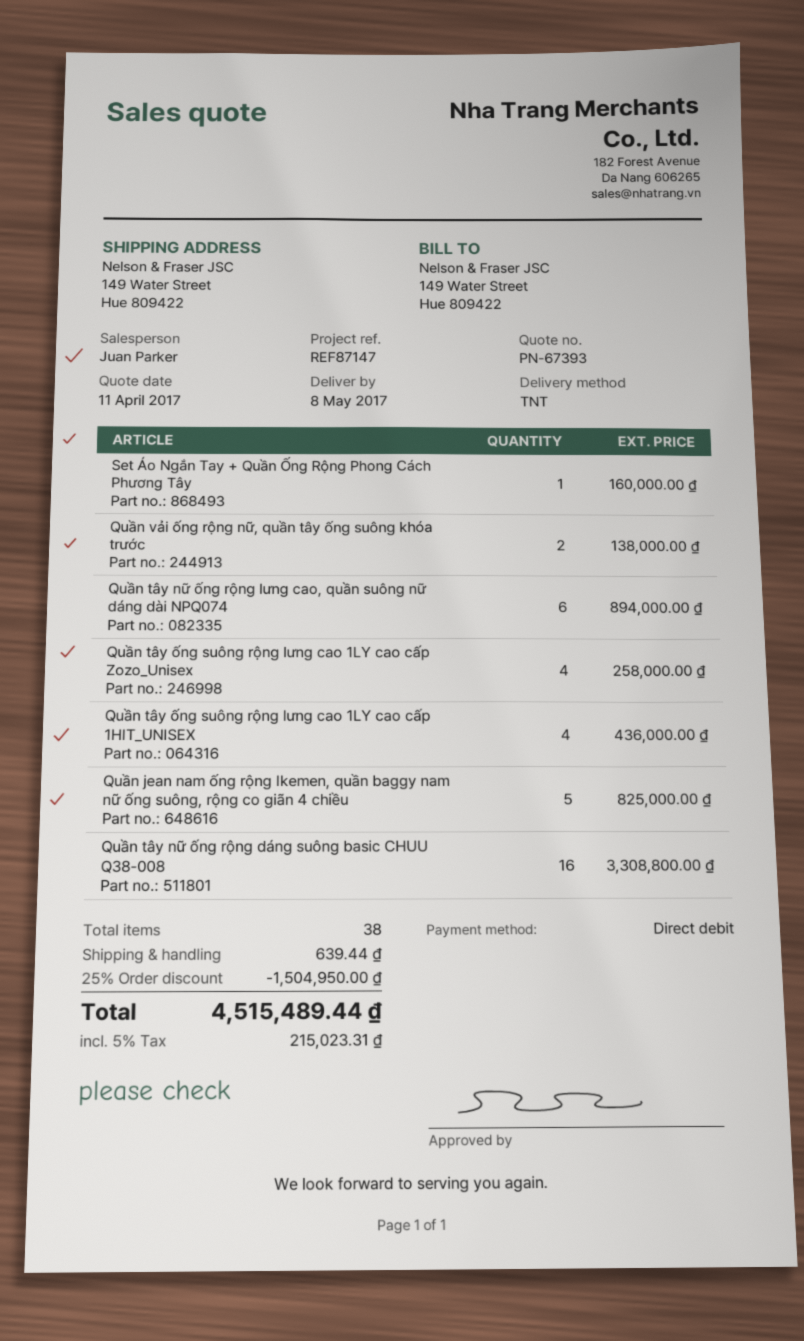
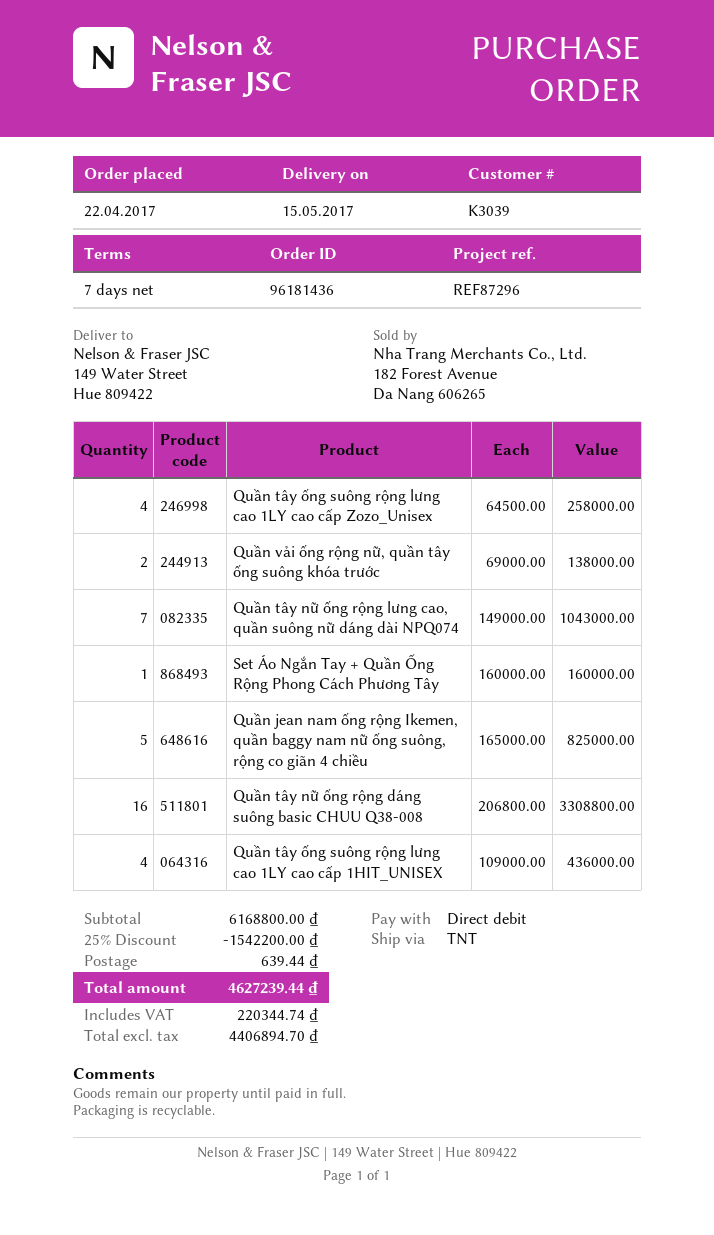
delivery date: 2017-05-08 -> 2017-05-15
reference: REF87147 -> REF87296
Quần tây nữ ống rộng lưng cao, quần suông nữ dáng dài NPQ074: 6 for 894000.00 -> 7 for 1043000.00
discount: 25% = 1504950.00 -> 25% = 1542200.00
tax: 215023.31 -> 220344.74
total: 4515489.44 -> 4627239.44

